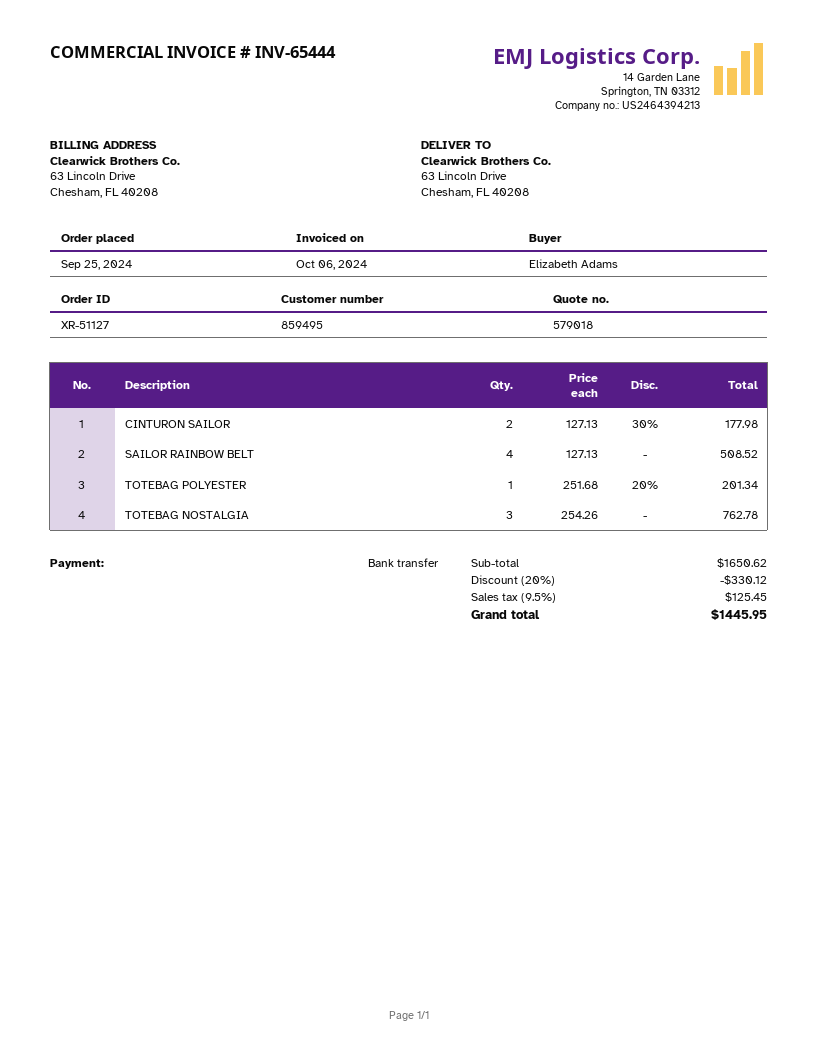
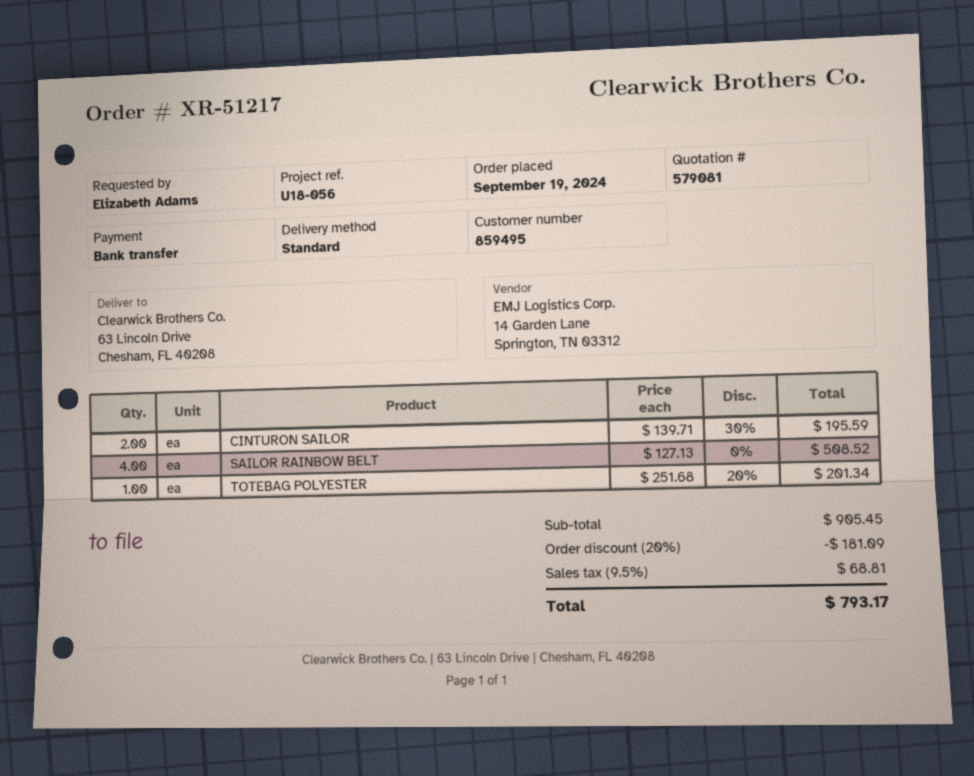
quote number: 579018 -> 579081
order number: XR-51127 -> XR-51217
order date: 2024-09-25 -> 2024-09-19
CINTURON SAILOR: 2 x 127.13 - 30% = 177.98 -> 2 x 139.71 - 30% = 195.59
TOTEBAG NOSTALGIA: 3 x 254.26 = 762.78 -> none
subtotal: 1650.62 -> 905.45
discount: 20% = 330.12 -> 20% = 181.09
tax: 9.5% = 125.45 -> 9.5% = 68.81
total: 1445.95 -> 793.17

